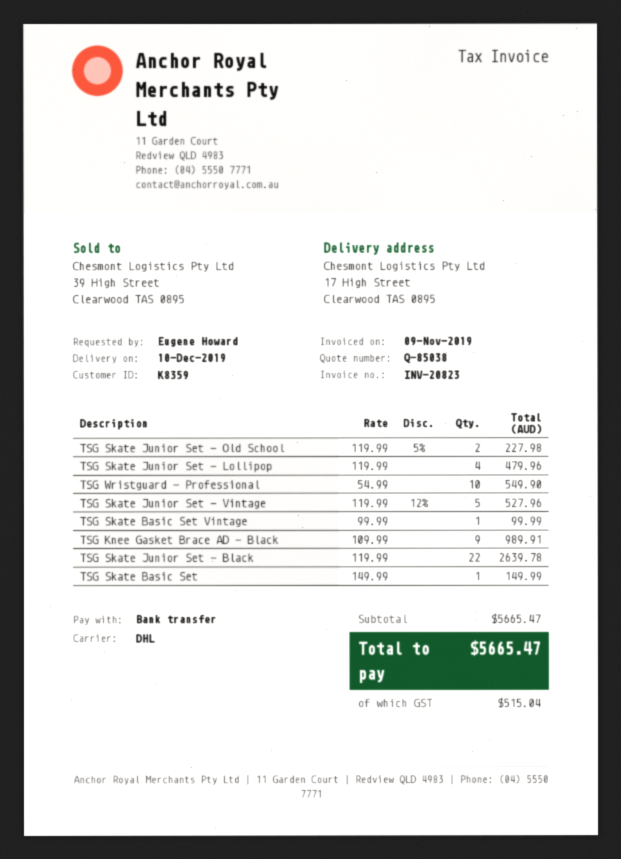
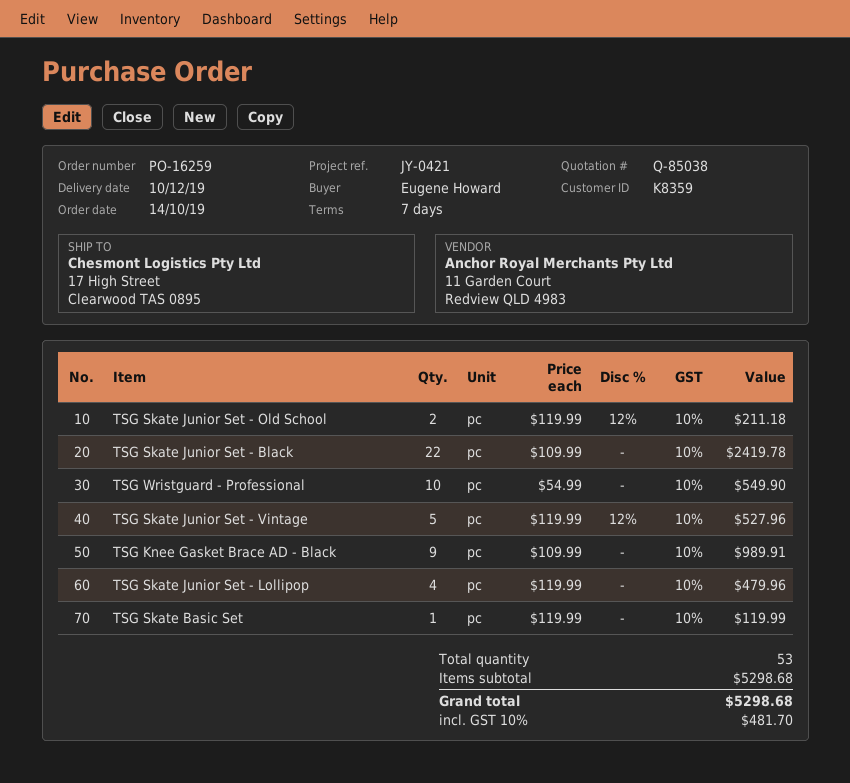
TSG Skate Junior Set - Old School: 2 x 119.99 - 5% = 227.98 -> 2 x 119.99 - 12% = 211.18
TSG Skate Basic Set Vintage: 1 x 99.99 = 99.99 -> none
TSG Skate Junior Set - Black: 22 x 119.99 = 2639.78 -> 22 x 109.99 = 2419.78
TSG Skate Basic Set: 1 x 149.99 = 149.99 -> 1 x 119.99 = 119.99
subtotal: 5665.47 -> 5298.68
tax: 515.04 -> 481.70
total: 5665.47 -> 5298.68

